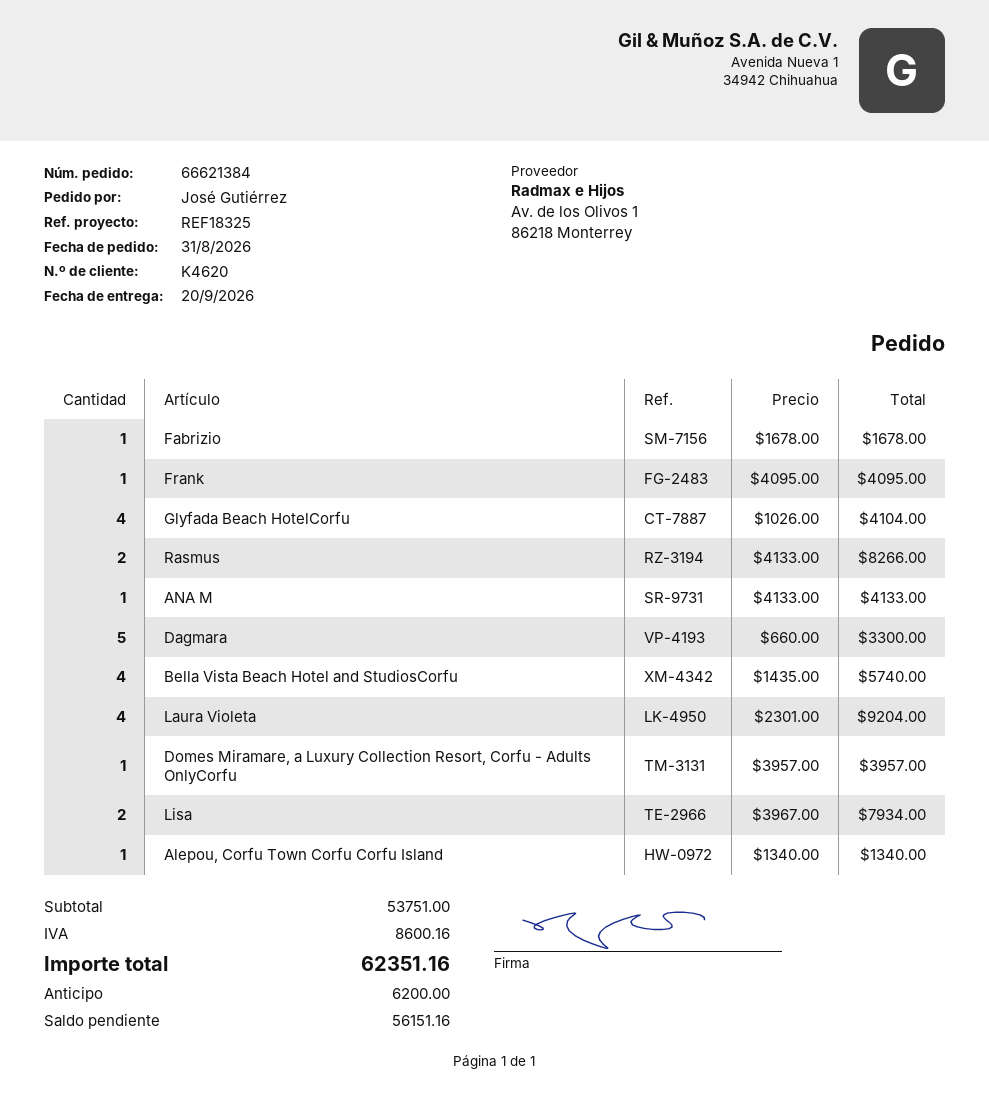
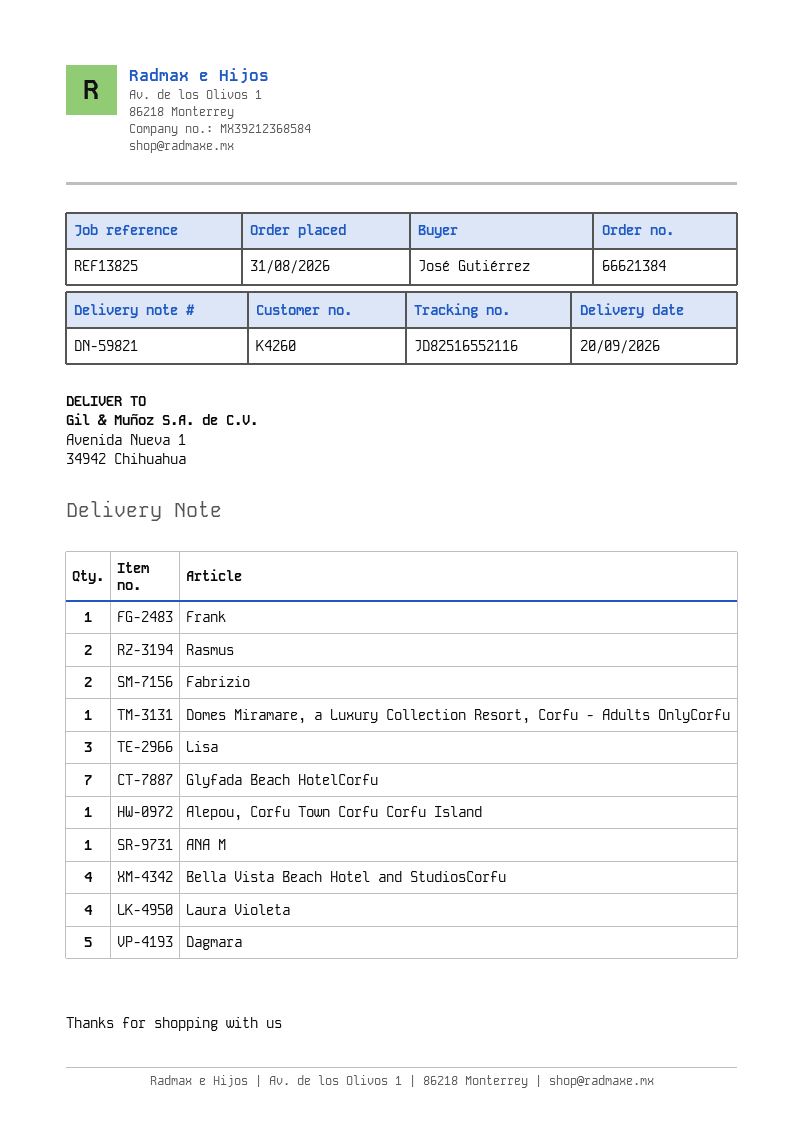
customer number: K4620 -> K4260
reference: REF18325 -> REF13825
Fabrizio: 1 -> 2
Glyfada Beach HotelCorfu: 4 -> 7
Lisa: 2 -> 3

